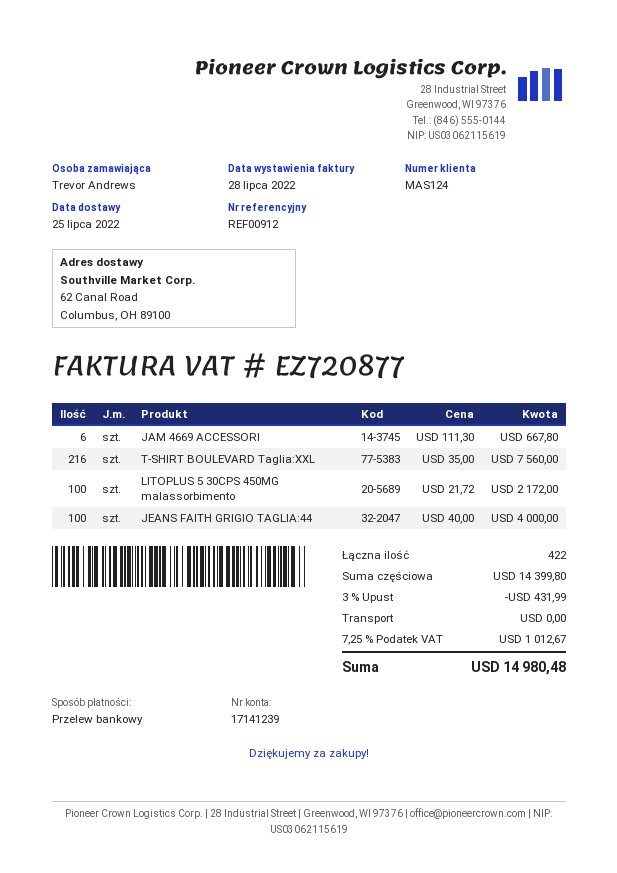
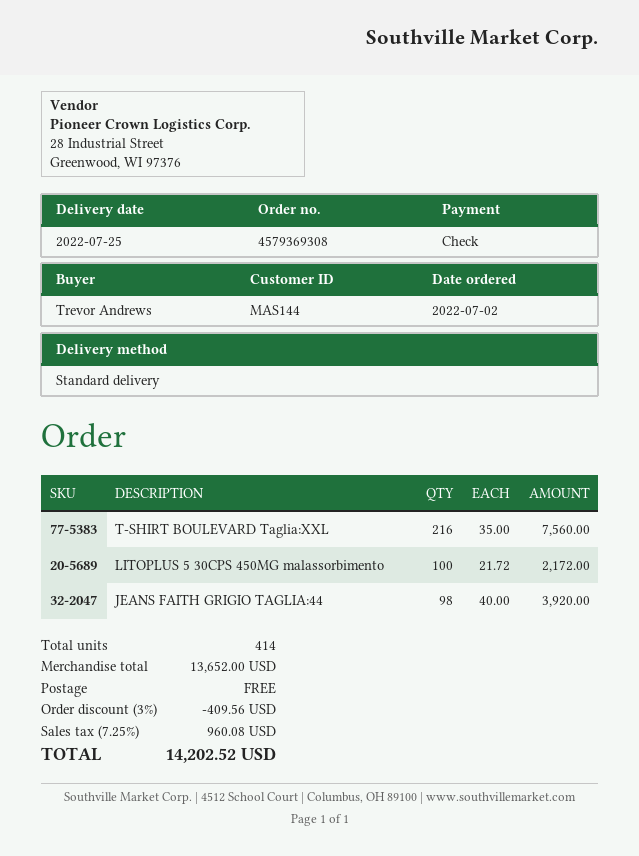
customer number: MAS124 -> MAS144
payment method: bank transfer -> cheque
JAM 4669 ACCESSORI: 6 x 111.30 = 667.80 -> none
JEANS FAITH GRIGIO TAGLIA:44: 100 x 40.00 = 4000.00 -> 98 x 40.00 = 3920.00
total quantity: 422 -> 414
subtotal: 14399.80 -> 13652.00
discount: 3% = 431.99 -> 3% = 409.56
tax: 7.25% = 1012.67 -> 7.25% = 960.08
total: 14980.48 -> 14202.52

